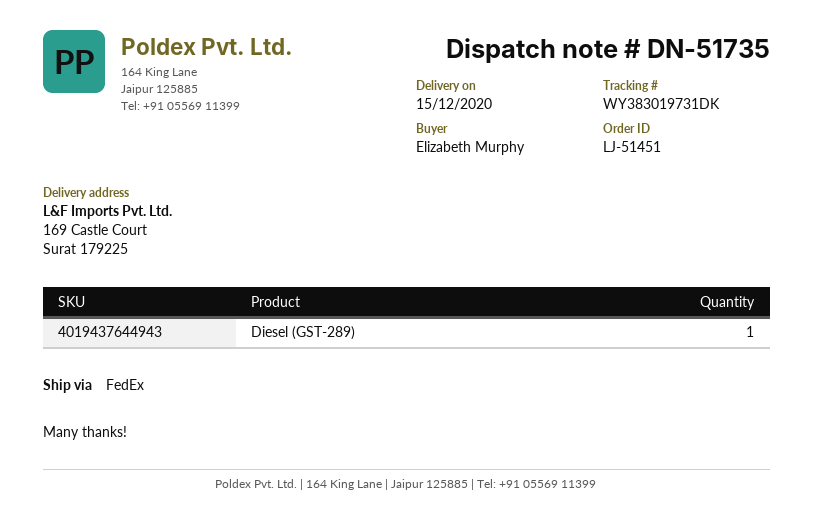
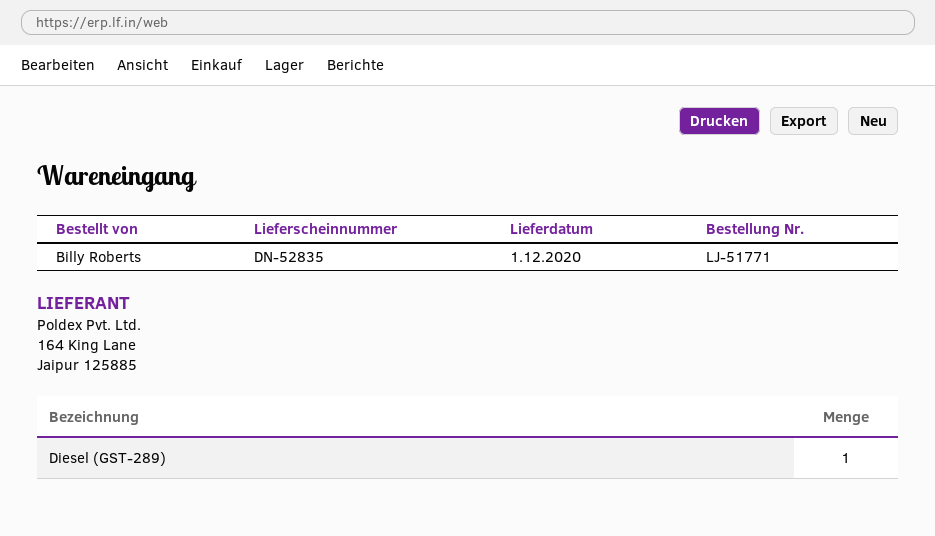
order number: LJ-51451 -> LJ-51771
delivery note number: DN-51735 -> DN-52835
delivery date: 2020-12-15 -> 2020-12-01
ordered by: Elizabeth Murphy -> Billy Roberts

